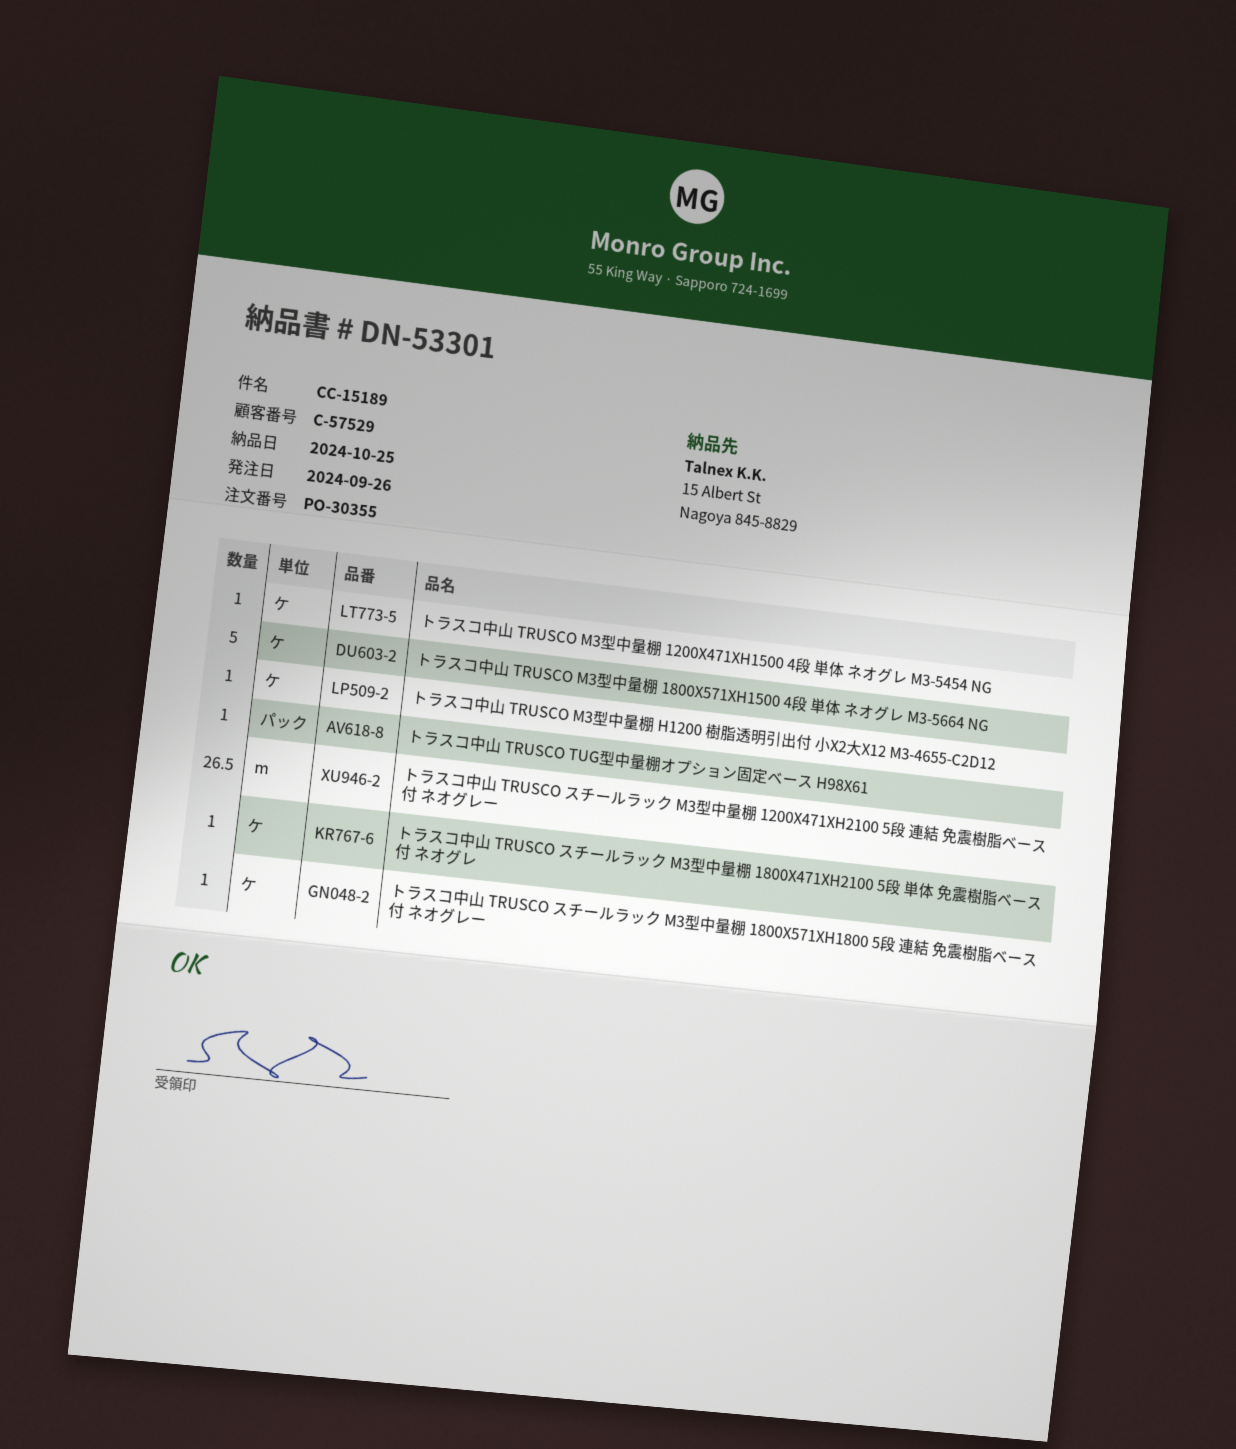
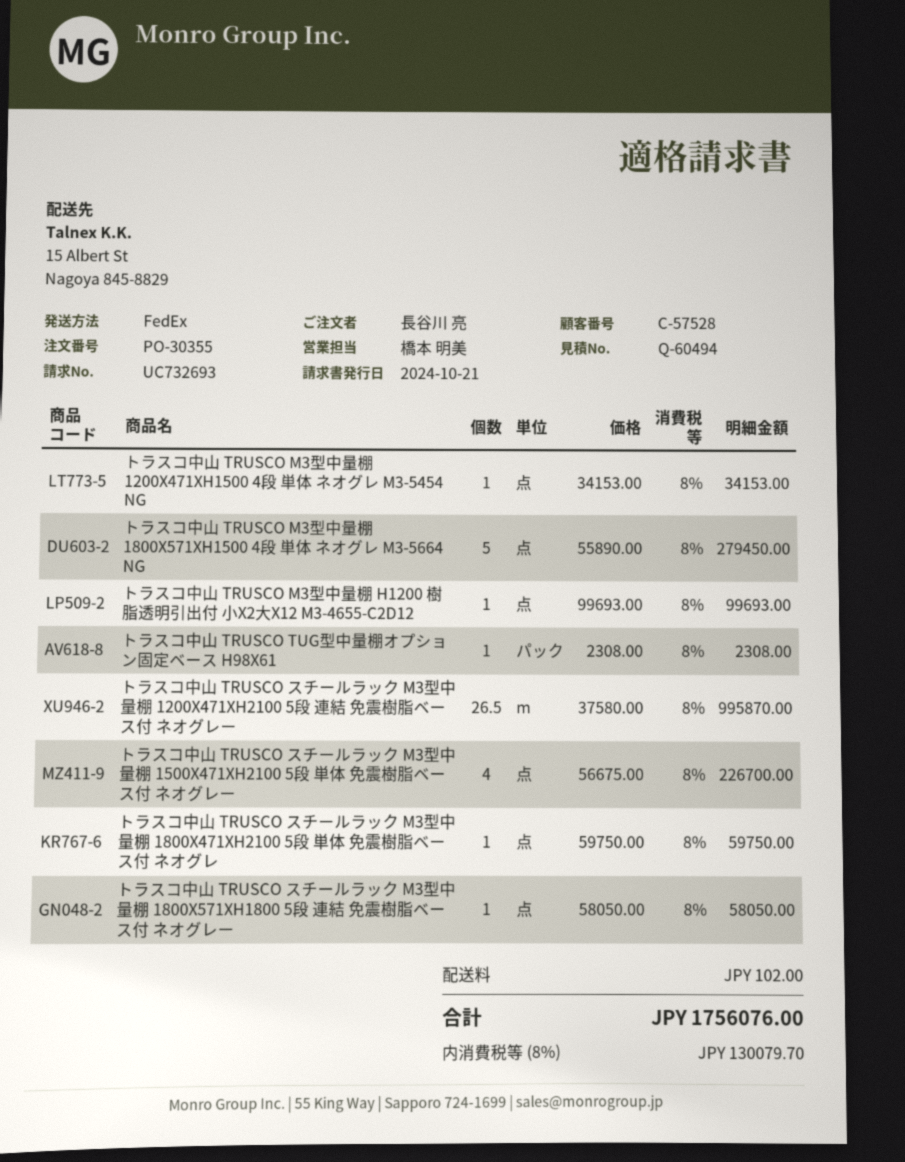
customer number: C-57529 -> C-57528
トラスコ中山 TRUSCO スチールラック M3型中量棚 1500X471XH2100 5段 単体 免震樹脂ベース付 ネオグレー: none -> 4

